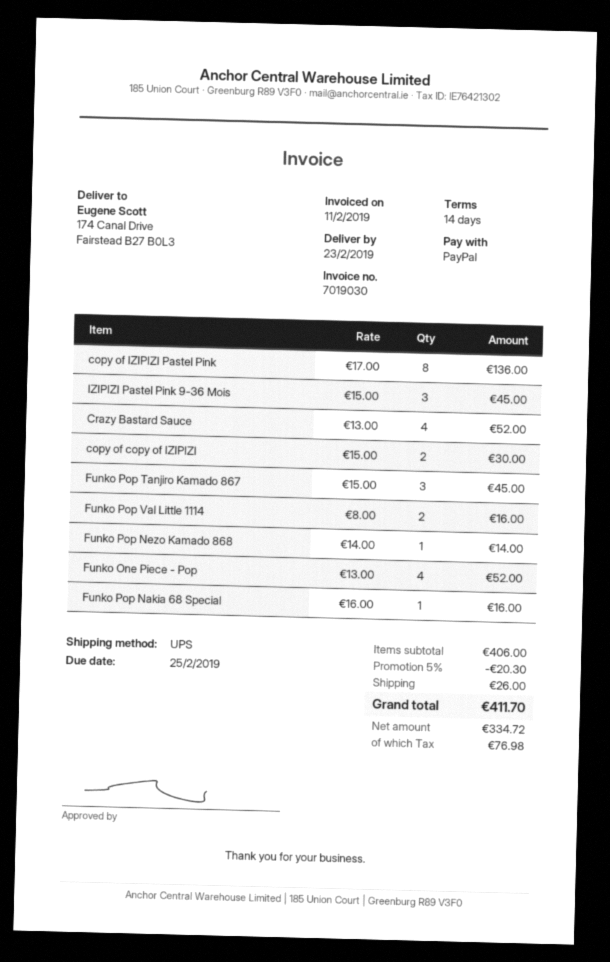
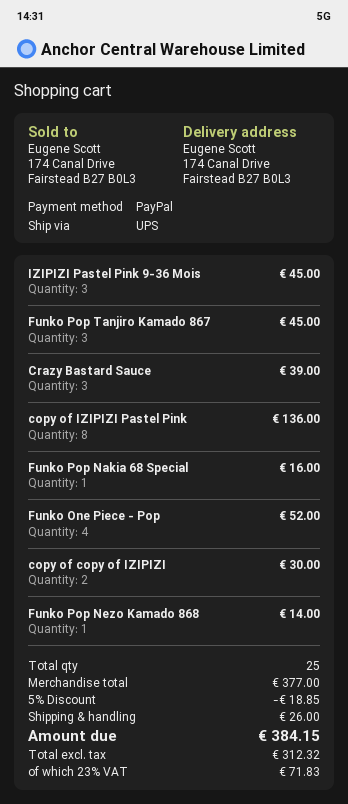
Crazy Bastard Sauce: 4 for 52.00 -> 3 for 39.00
Funko Pop Val Little 1114: 2 for 16.00 -> none
subtotal: 406.00 -> 377.00
discount: 5% = 20.30 -> 5% = 18.85
net: 334.72 -> 312.32
tax: 76.98 -> 71.83
total: 411.70 -> 384.15

